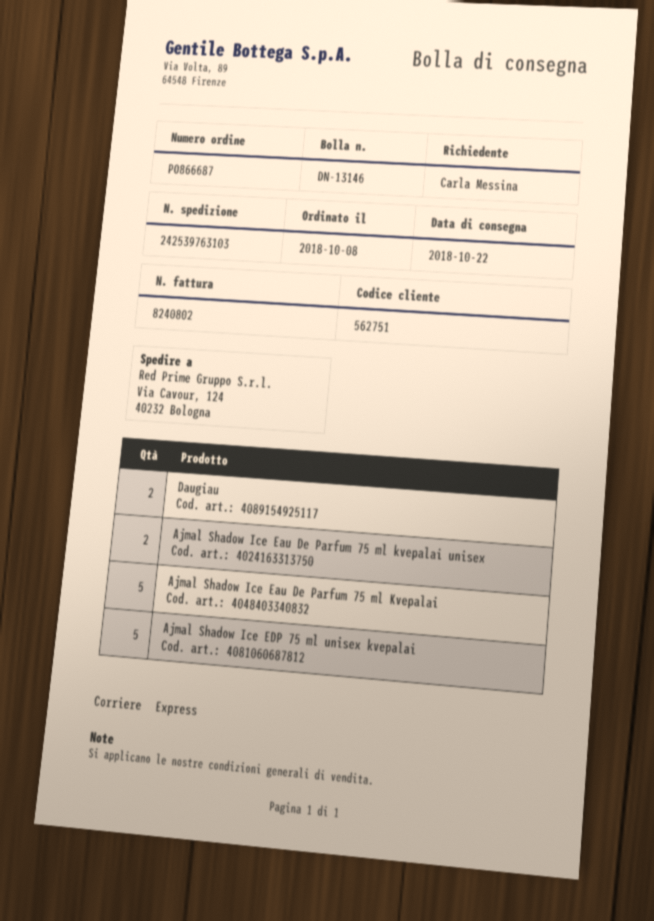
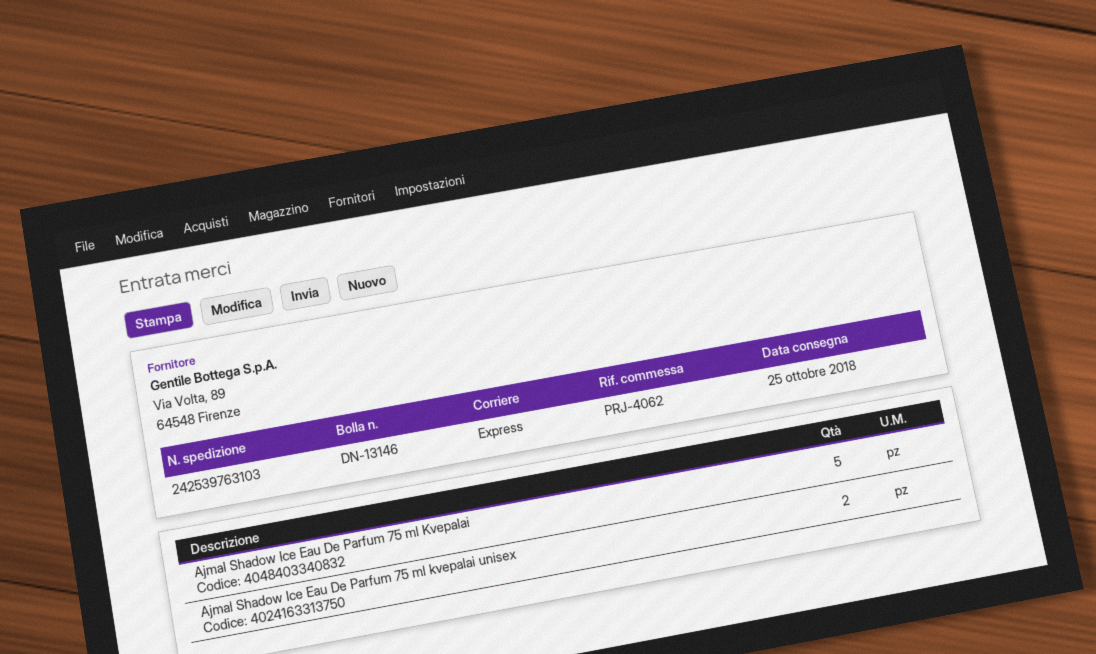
delivery date: 2018-10-22 -> 2018-10-25
Daugiau: 2 -> none
Ajmal Shadow Ice EDP 75 ml unisex kvepalai: 5 -> none

